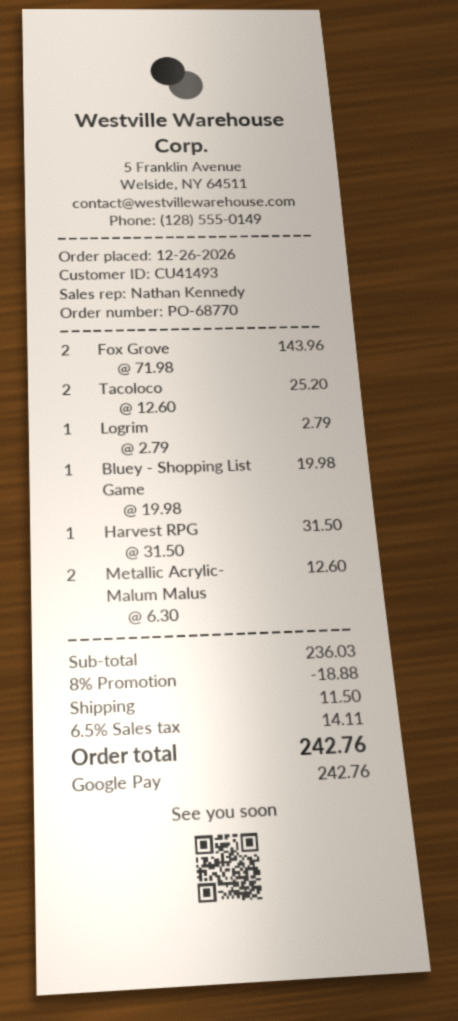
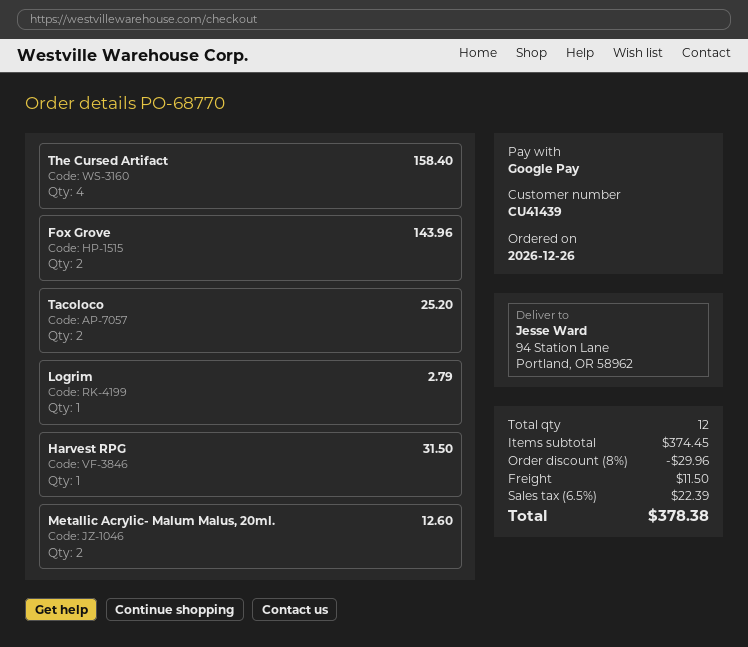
customer number: CU41493 -> CU41439
Bluey - Shopping List Game: 1 for 19.98 -> none
The Cursed Artifact: none -> 4 for 158.40
subtotal: 236.03 -> 374.45
discount: 8% = 18.88 -> 8% = 29.96
tax: 6.5% = 14.11 -> 6.5% = 22.39
total: 242.76 -> 378.38

